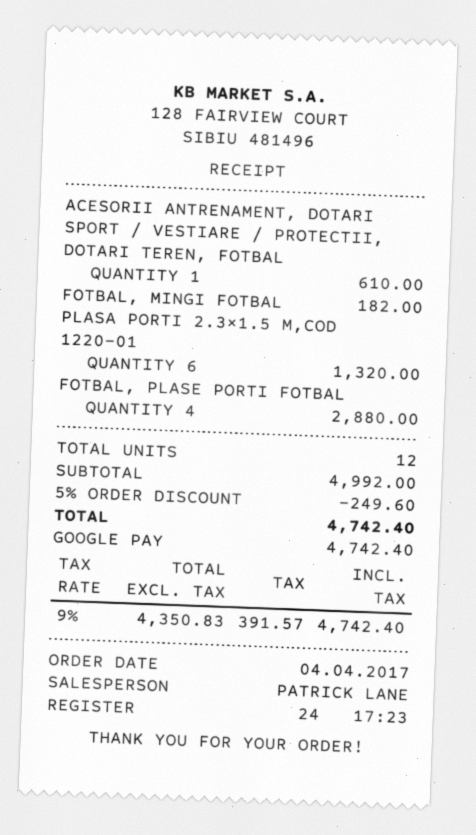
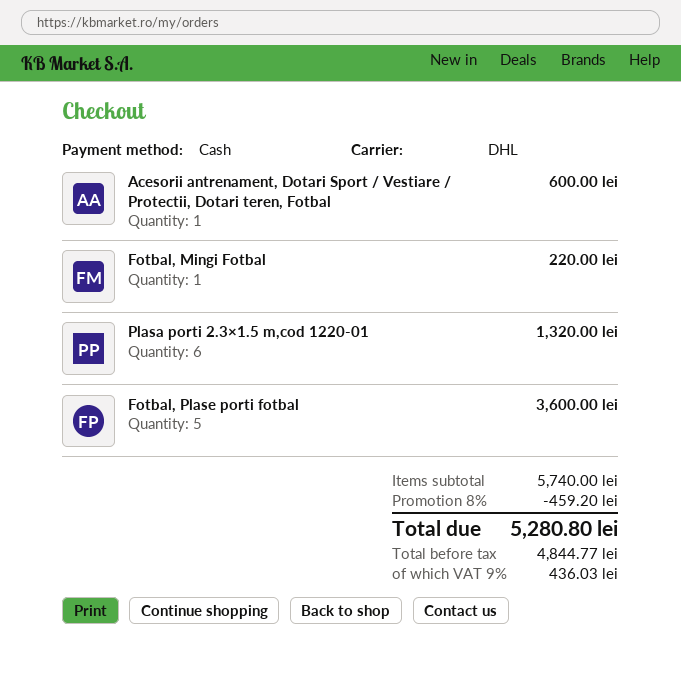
payment method: Google Pay -> cash
ACESORII ANTRENAMENT, DOTARI SPORT / VESTIARE / PROTECTII, DOTARI TEREN, FOTBAL: 1 for 610.00 -> 1 for 600.00
FOTBAL, MINGI FOTBAL: 1 for 182.00 -> 1 for 220.00
FOTBAL, PLASE PORTI FOTBAL: 4 for 2880.00 -> 5 for 3600.00
subtotal: 4992.00 -> 5740.00
discount: 5% = 249.60 -> 8% = 459.20
net: 4350.83 -> 4844.77
tax: 9% = 391.57 -> 9% = 436.03
total: 4742.40 -> 5280.80

